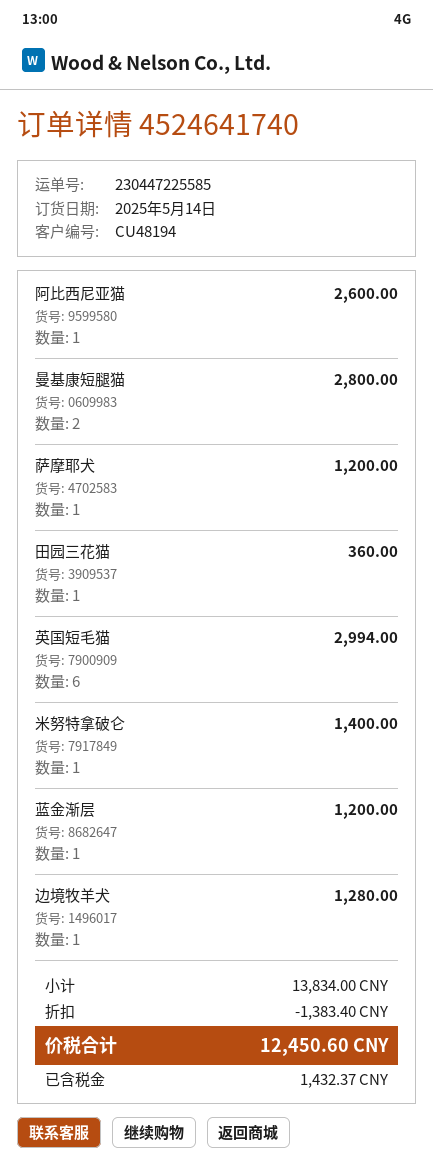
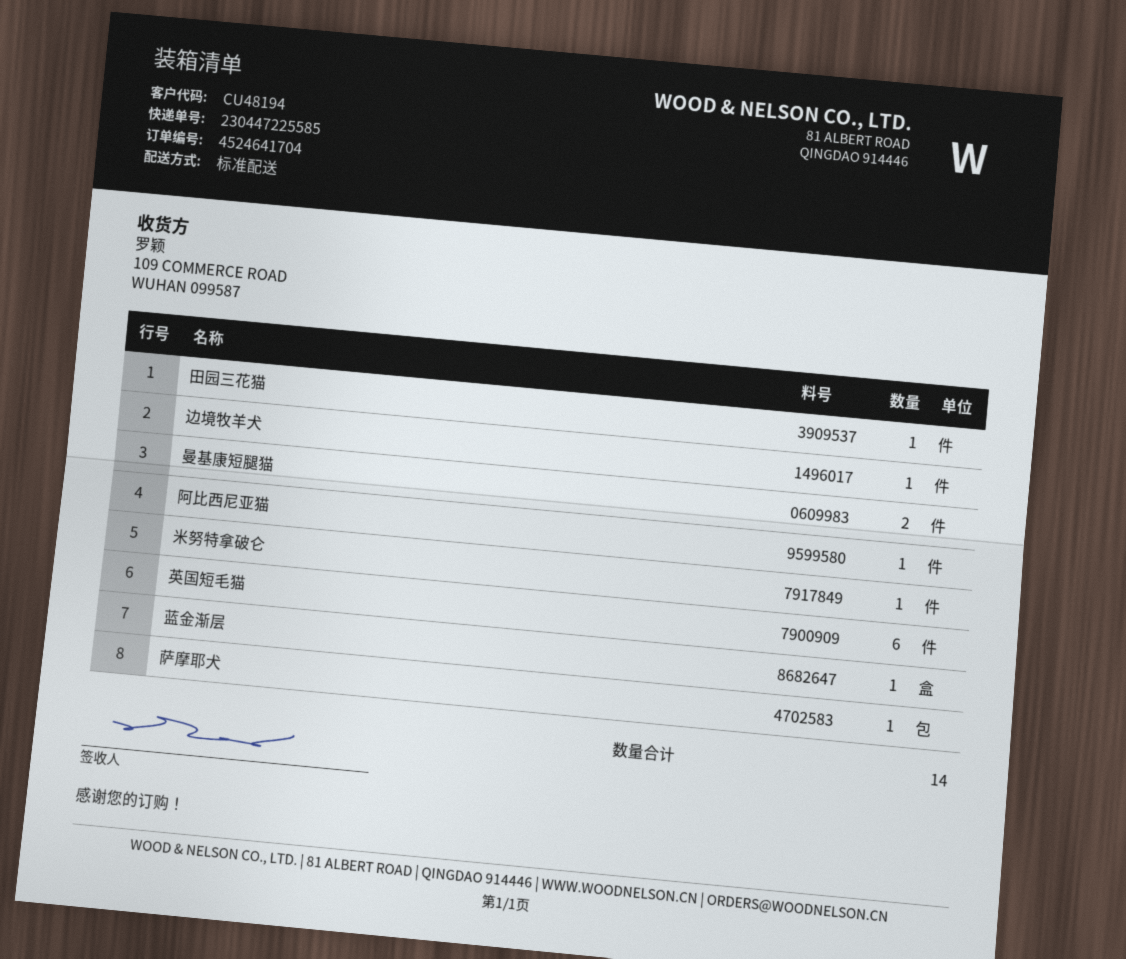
order number: 4524641740 -> 4524641704

